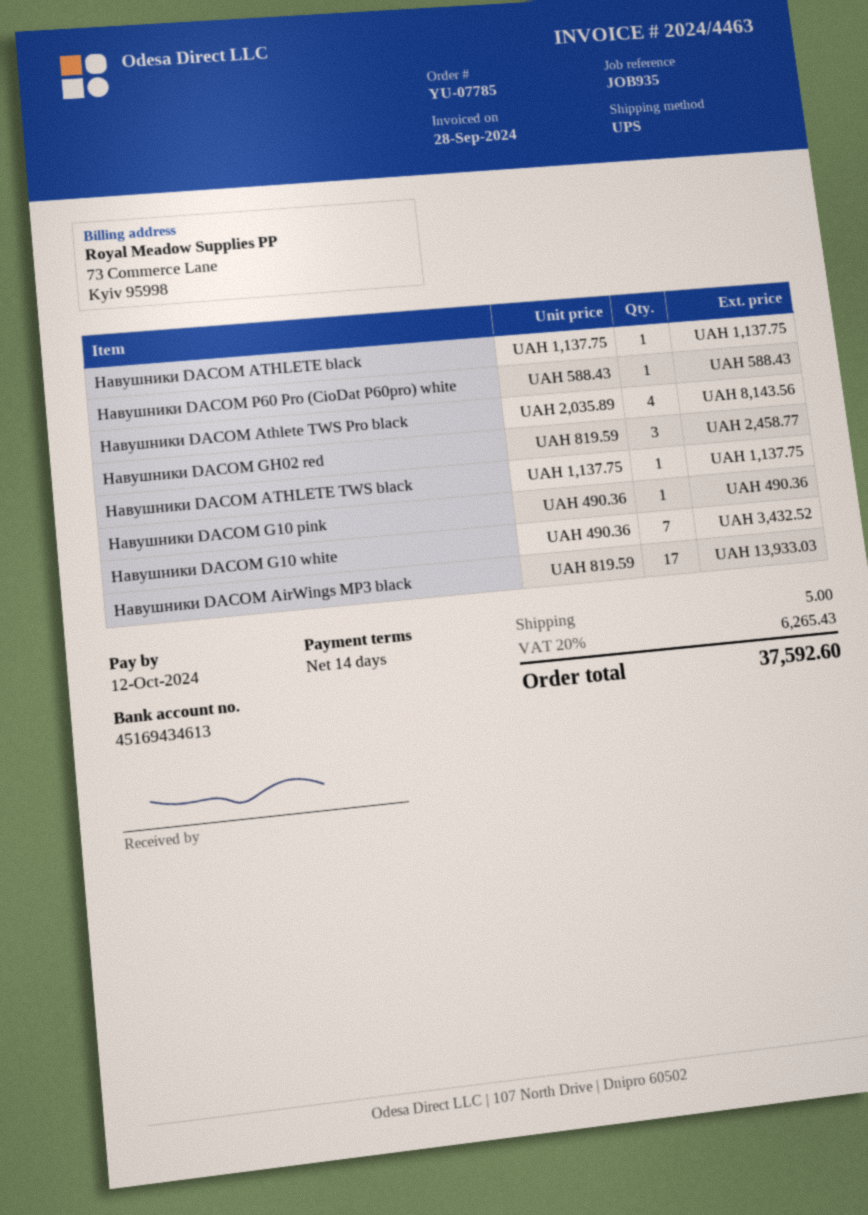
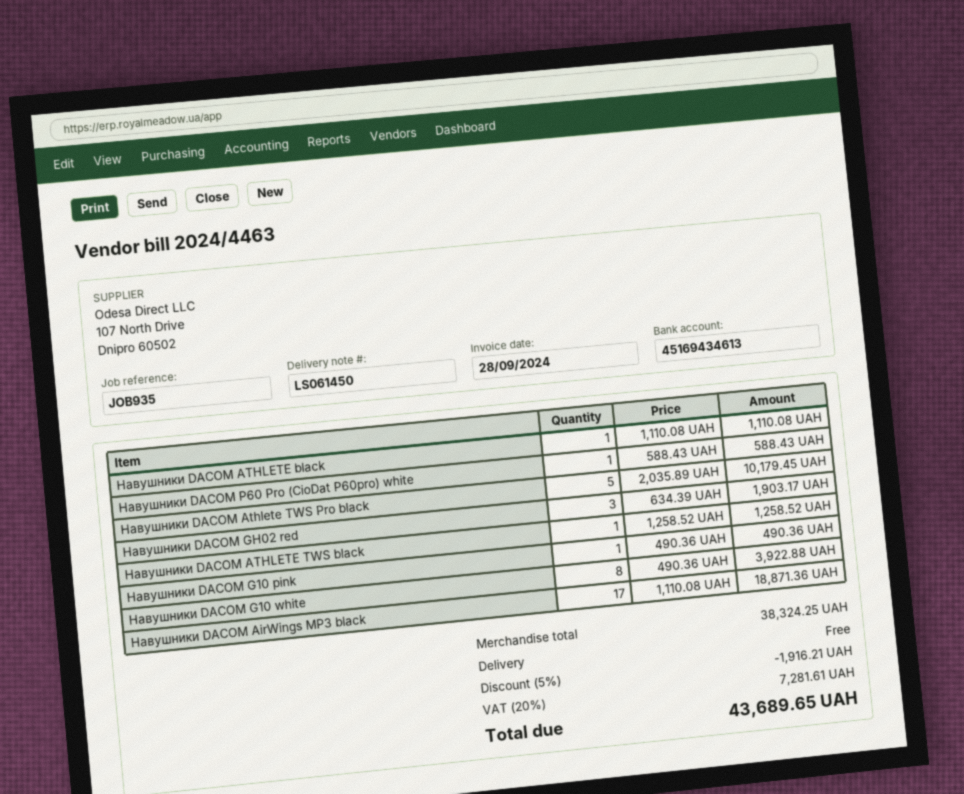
Навушники DACOM ATHLETE black: 1 x 1137.75 = 1137.75 -> 1 x 1110.08 = 1110.08
Навушники DACOM Athlete TWS Pro black: 4 x 2035.89 = 8143.56 -> 5 x 2035.89 = 10179.45
Навушники DACOM GH02 red: 3 x 819.59 = 2458.77 -> 3 x 634.39 = 1903.17
Навушники DACOM ATHLETE TWS black: 1 x 1137.75 = 1137.75 -> 1 x 1258.52 = 1258.52
Навушники DACOM G10 white: 7 x 490.36 = 3432.52 -> 8 x 490.36 = 3922.88
Навушники DACOM AirWings MP3 black: 17 x 819.59 = 13933.03 -> 17 x 1110.08 = 18871.36
discount: none -> 5% = 1916.21
shipping: 5.00 -> 0.00
tax: 20% = 6265.43 -> 20% = 7281.61
total: 37592.60 -> 43689.65

